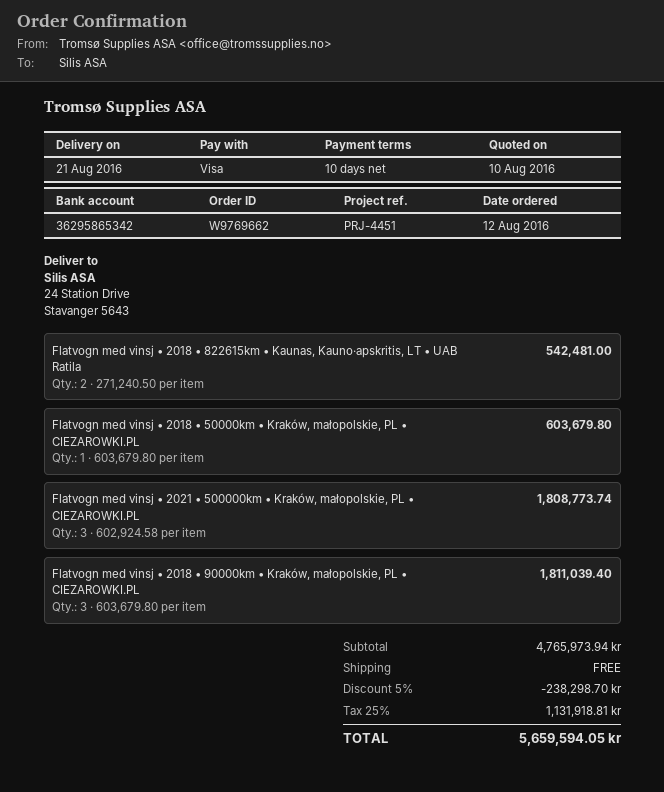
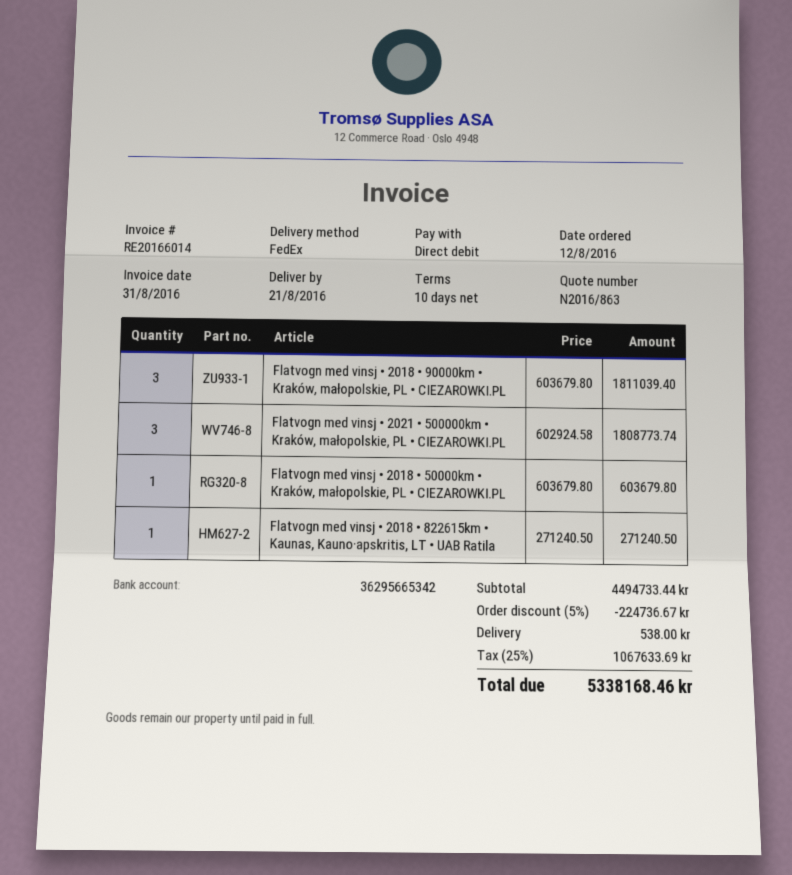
payment method: Visa -> direct debit
bank account: 36295865342 -> 36295665342
Flatvogn med vinsj • 2018 • 822615km • Kaunas, Kauno·apskritis, LT • UAB Ratila: 2 x 271240.50 = 542481.00 -> 1 x 271240.50 = 271240.50
subtotal: 4765973.94 -> 4494733.44
discount: 5% = 238298.70 -> 5% = 224736.67
shipping: 0.00 -> 538.00
tax: 25% = 1131918.81 -> 25% = 1067633.69
total: 5659594.05 -> 5338168.46

